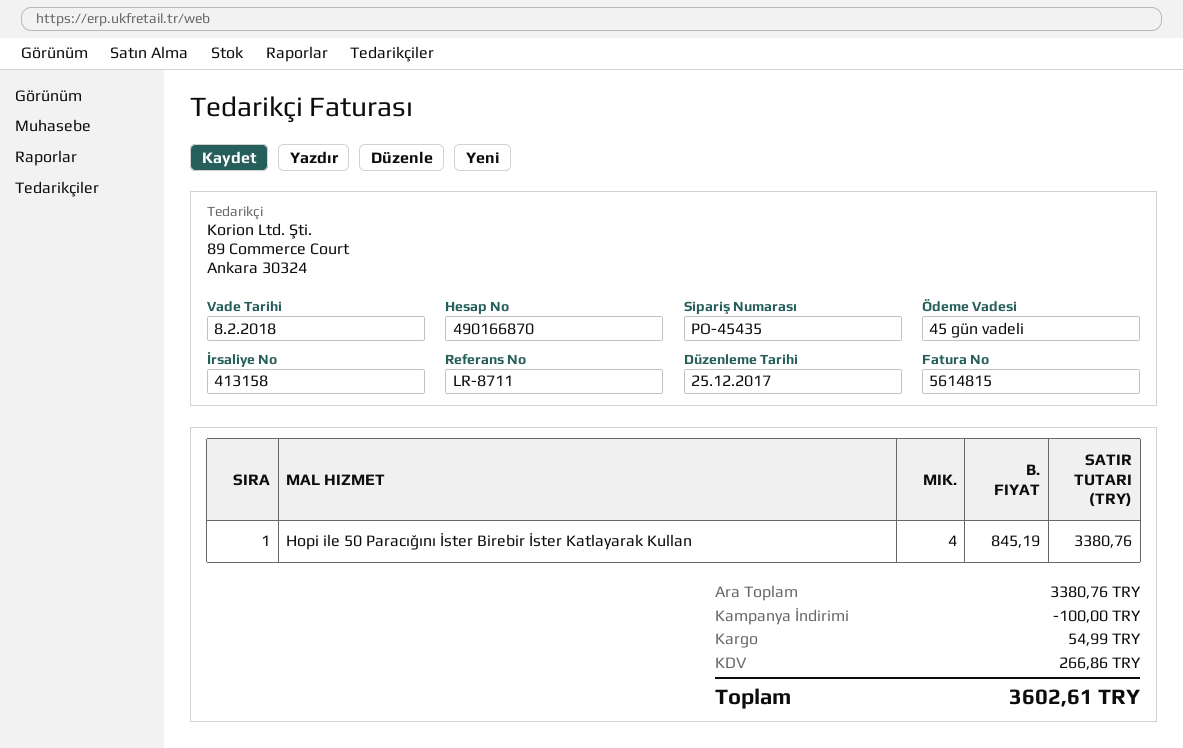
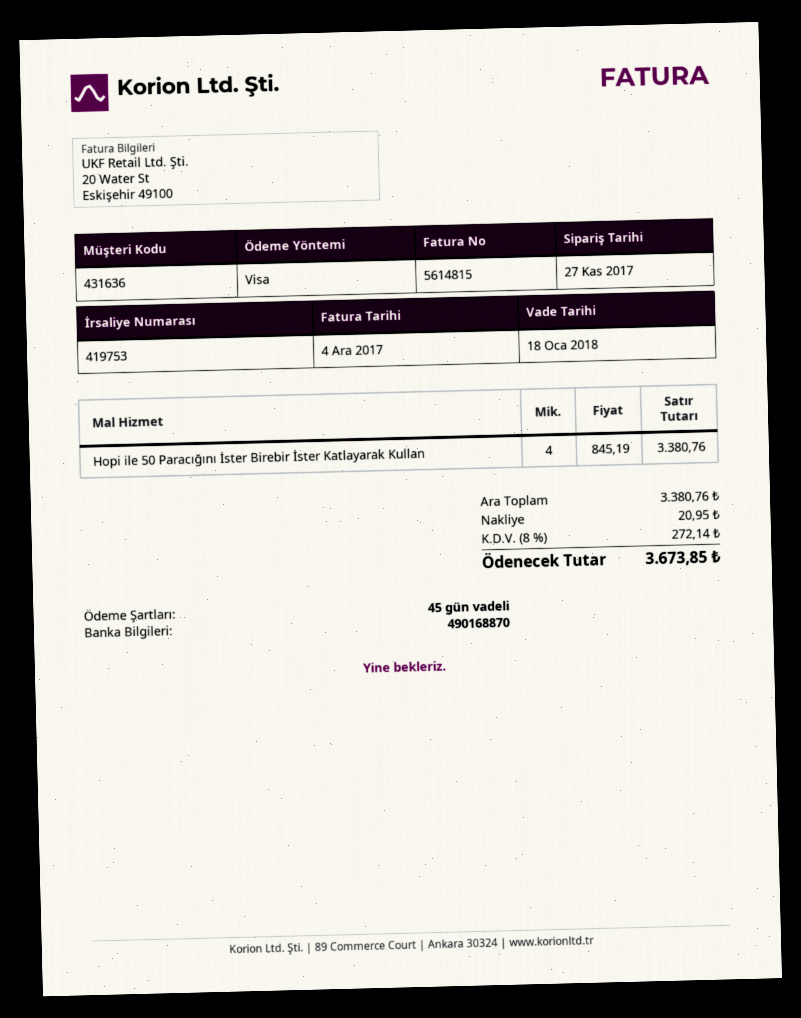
delivery note number: 413158 -> 419753
invoice date: 2017-12-25 -> 2017-12-04
due date: 2018-02-08 -> 2018-01-18
bank account: 490166870 -> 490168870
discount: 100.00 -> none
shipping: 54.99 -> 20.95
tax: 266.86 -> 272.14
total: 3602.61 -> 3673.85

